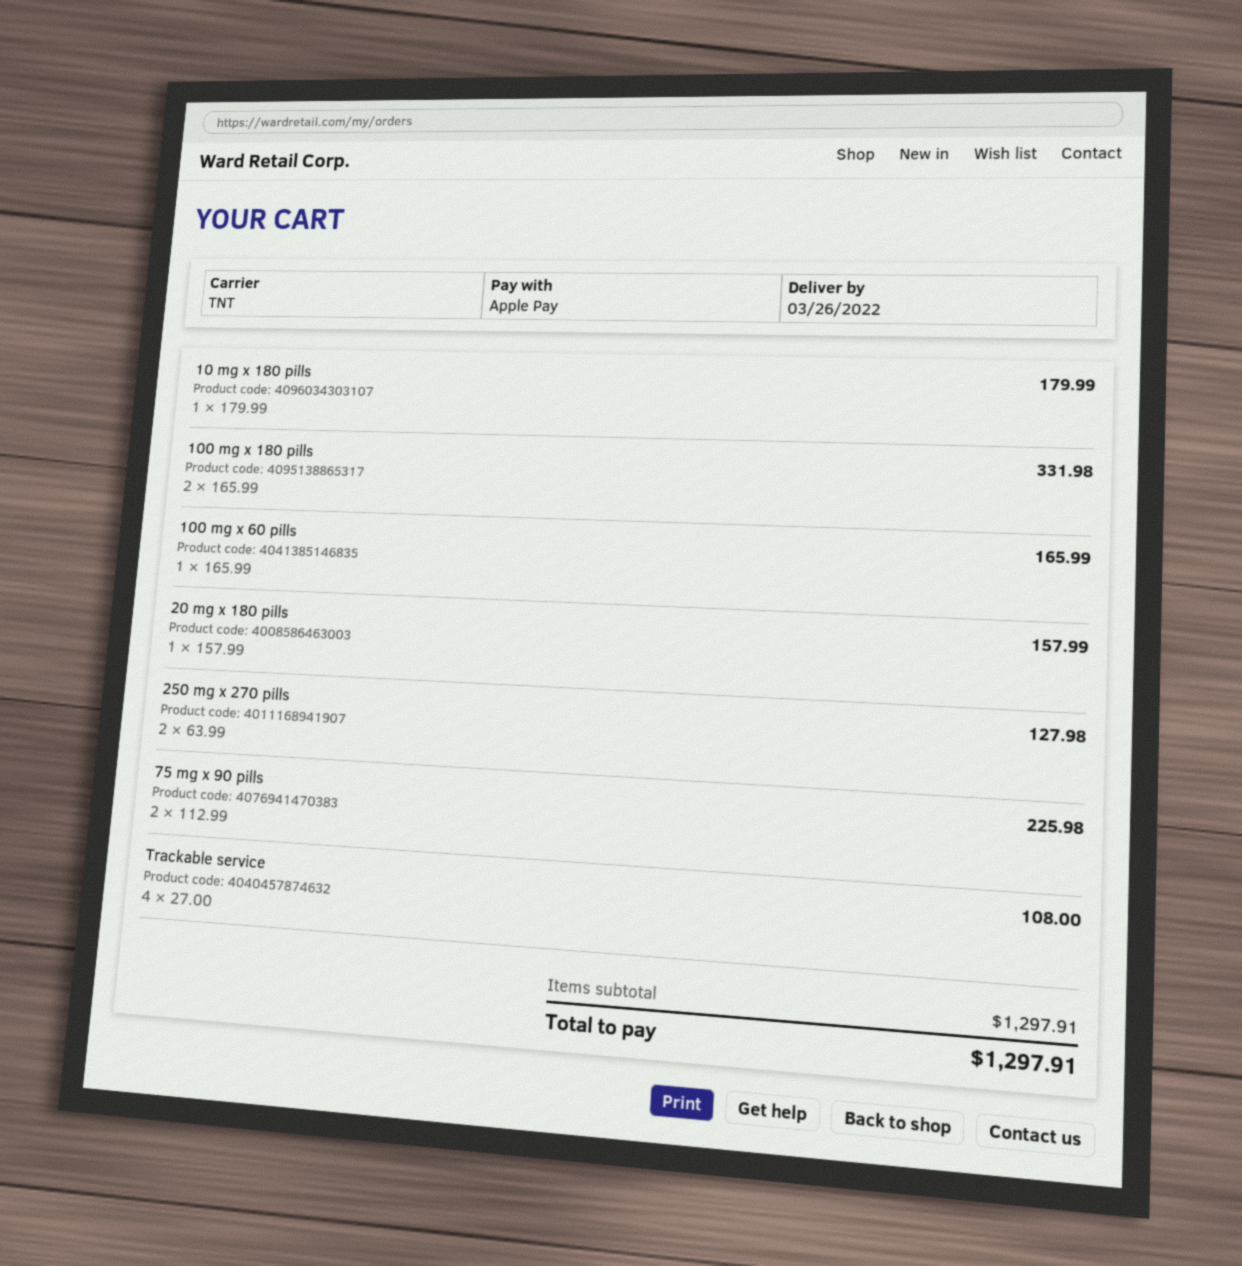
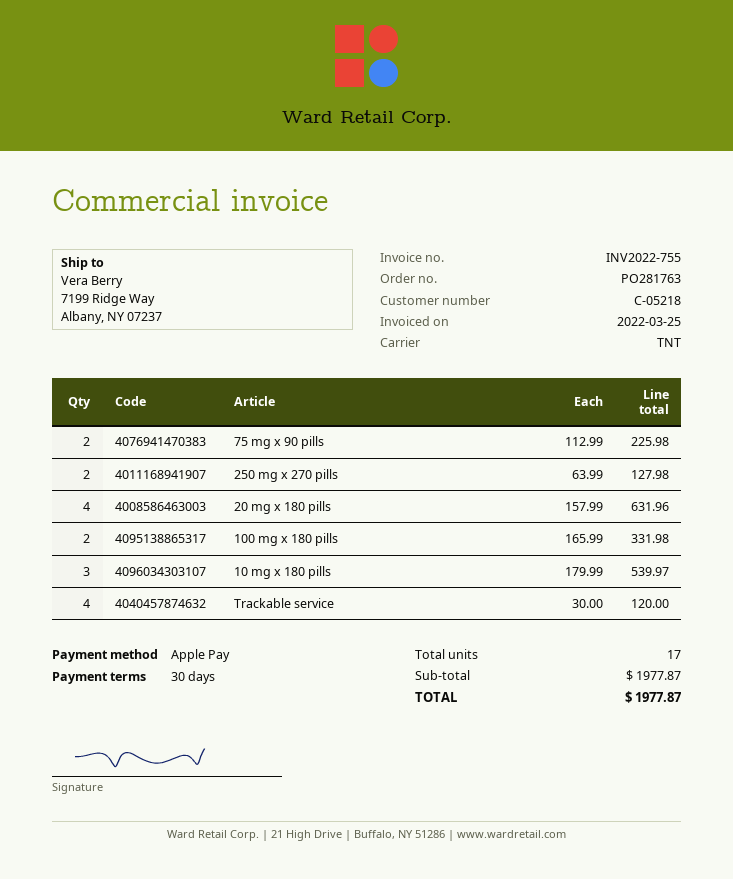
10 mg x 180 pills: 1 x 179.99 = 179.99 -> 3 x 179.99 = 539.97
100 mg x 60 pills: 1 x 165.99 = 165.99 -> none
20 mg x 180 pills: 1 x 157.99 = 157.99 -> 4 x 157.99 = 631.96
Trackable service: 4 x 27.00 = 108.00 -> 4 x 30.00 = 120.00
subtotal: 1297.91 -> 1977.87
total: 1297.91 -> 1977.87

